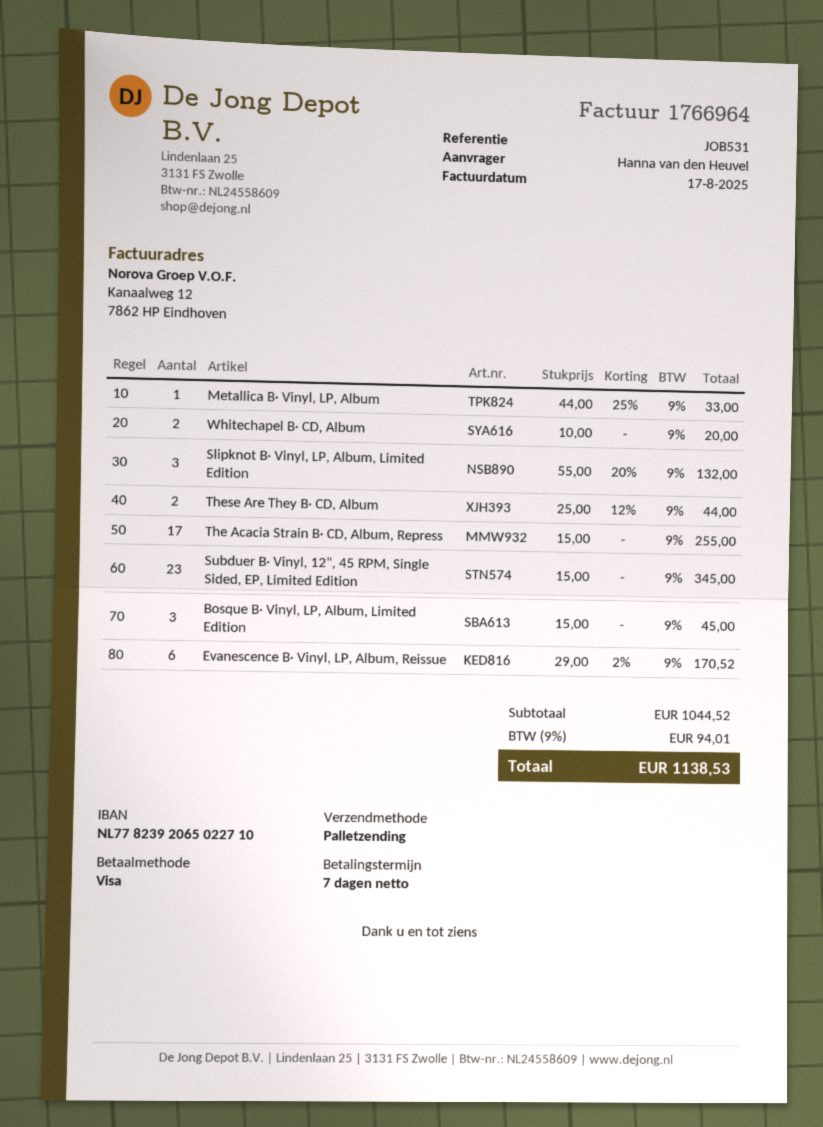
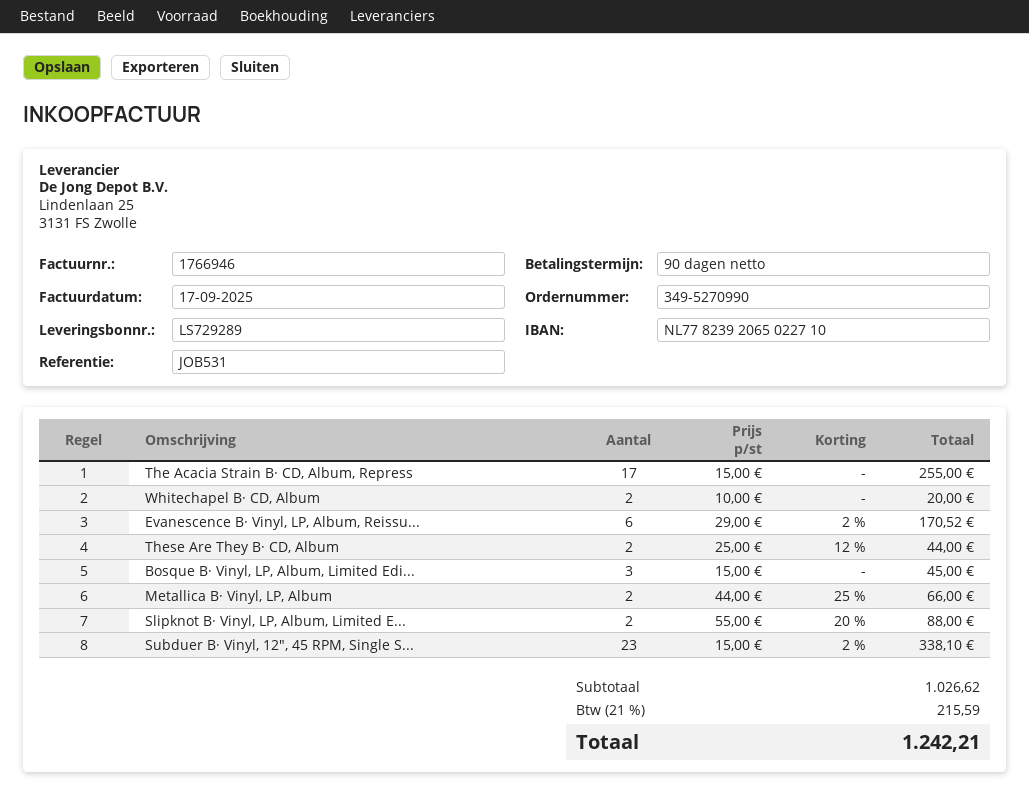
invoice number: 1766964 -> 1766946
invoice date: 2025-08-17 -> 2025-09-17
payment terms: 7 days -> 90 days
Metallica Β· Vinyl, LP, Album: 1 x 44.00 - 25% = 33.00 -> 2 x 44.00 - 25% = 66.00
Slipknot Β· Vinyl, LP, Album, Limited Edition: 3 x 55.00 - 20% = 132.00 -> 2 x 55.00 - 20% = 88.00
Subduer Β· Vinyl, 12", 45 RPM, Single Sided, EP, Limited Edition: 23 x 15.00 = 345.00 -> 23 x 15.00 - 2% = 338.10
subtotal: 1044.52 -> 1026.62
tax: 9% = 94.01 -> 21% = 215.59
total: 1138.53 -> 1242.21

